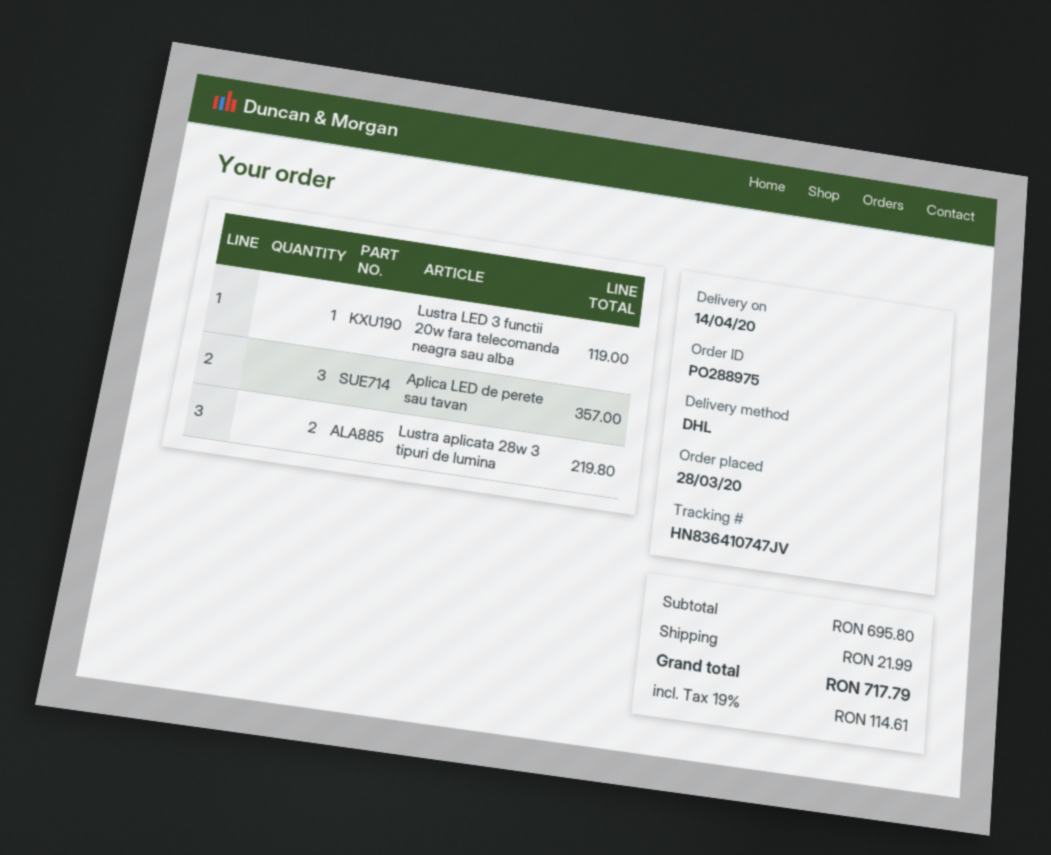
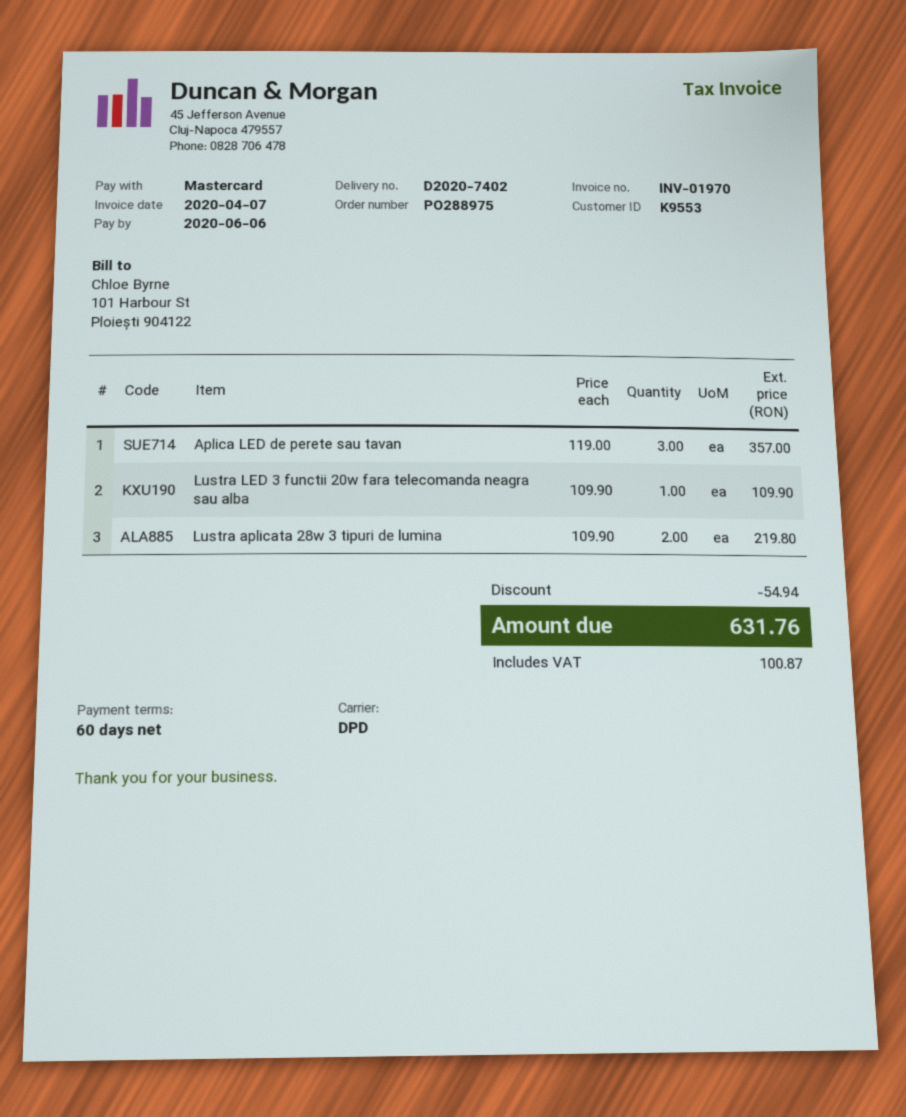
shipping method: DHL -> DPD
Lustra LED 3 functii 20w fara telecomanda neagra sau alba: 1 for 119.00 -> 1 for 109.90
discount: none -> 54.94
shipping: 21.99 -> none
tax: 114.61 -> 100.87
total: 717.79 -> 631.76

